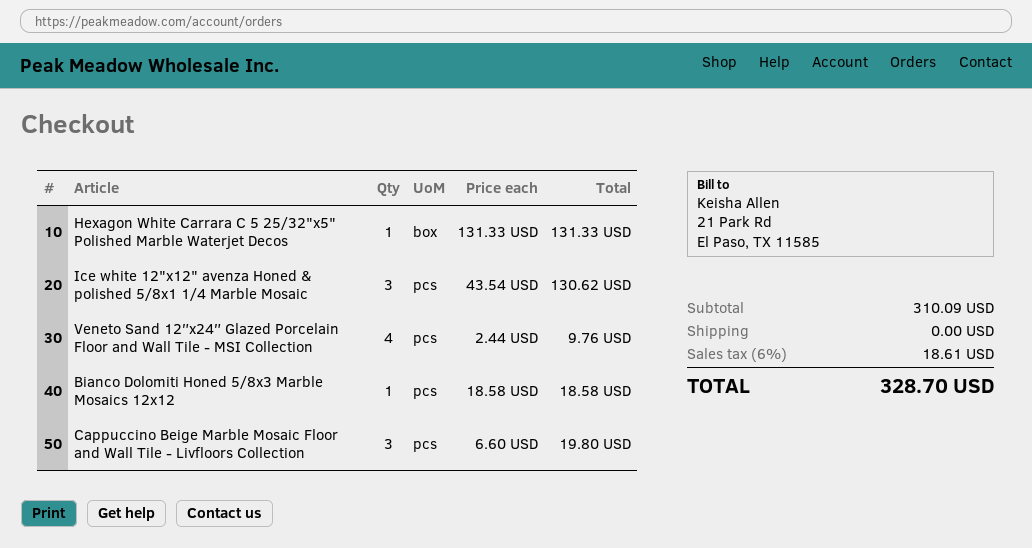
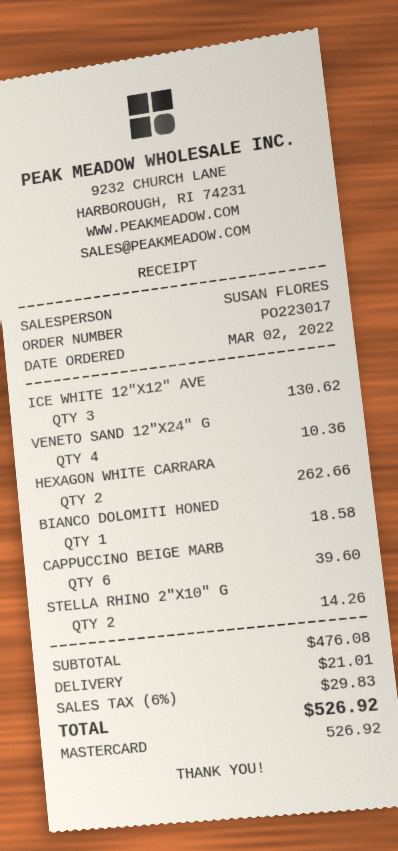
Hexagon White Carrara C 5 25/32"x5" Polished Marble Waterjet Decos: 1 for 131.33 -> 2 for 262.66
Veneto Sand 12″x24″ Glazed Porcelain Floor and Wall Tile - MSI Collection: 4 for 9.76 -> 4 for 10.36
Cappuccino Beige Marble Mosaic Floor and Wall Tile - Livfloors Collection: 3 for 19.80 -> 6 for 39.60
STELLA RHINO 2"X10" G: none -> 2 for 14.26
subtotal: 310.09 -> 476.08
shipping: 0.00 -> 21.01
tax: 6% = 18.61 -> 6% = 29.83
total: 328.70 -> 526.92

